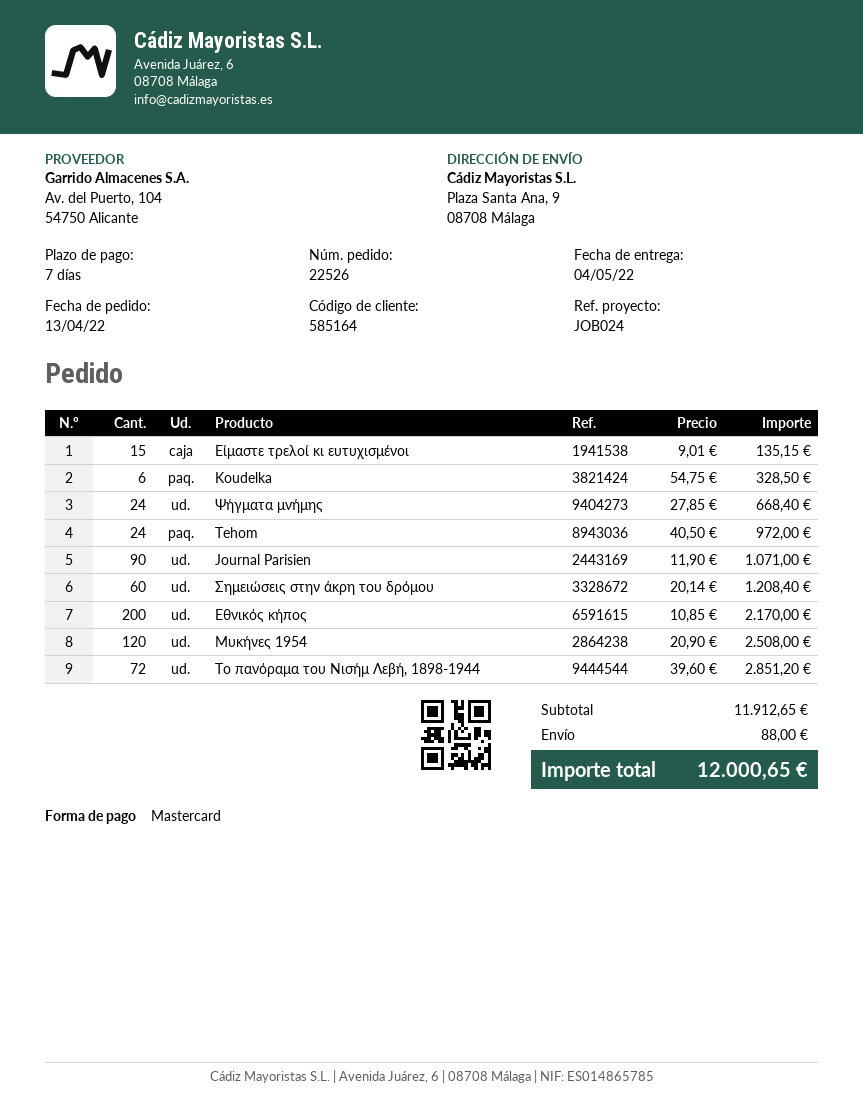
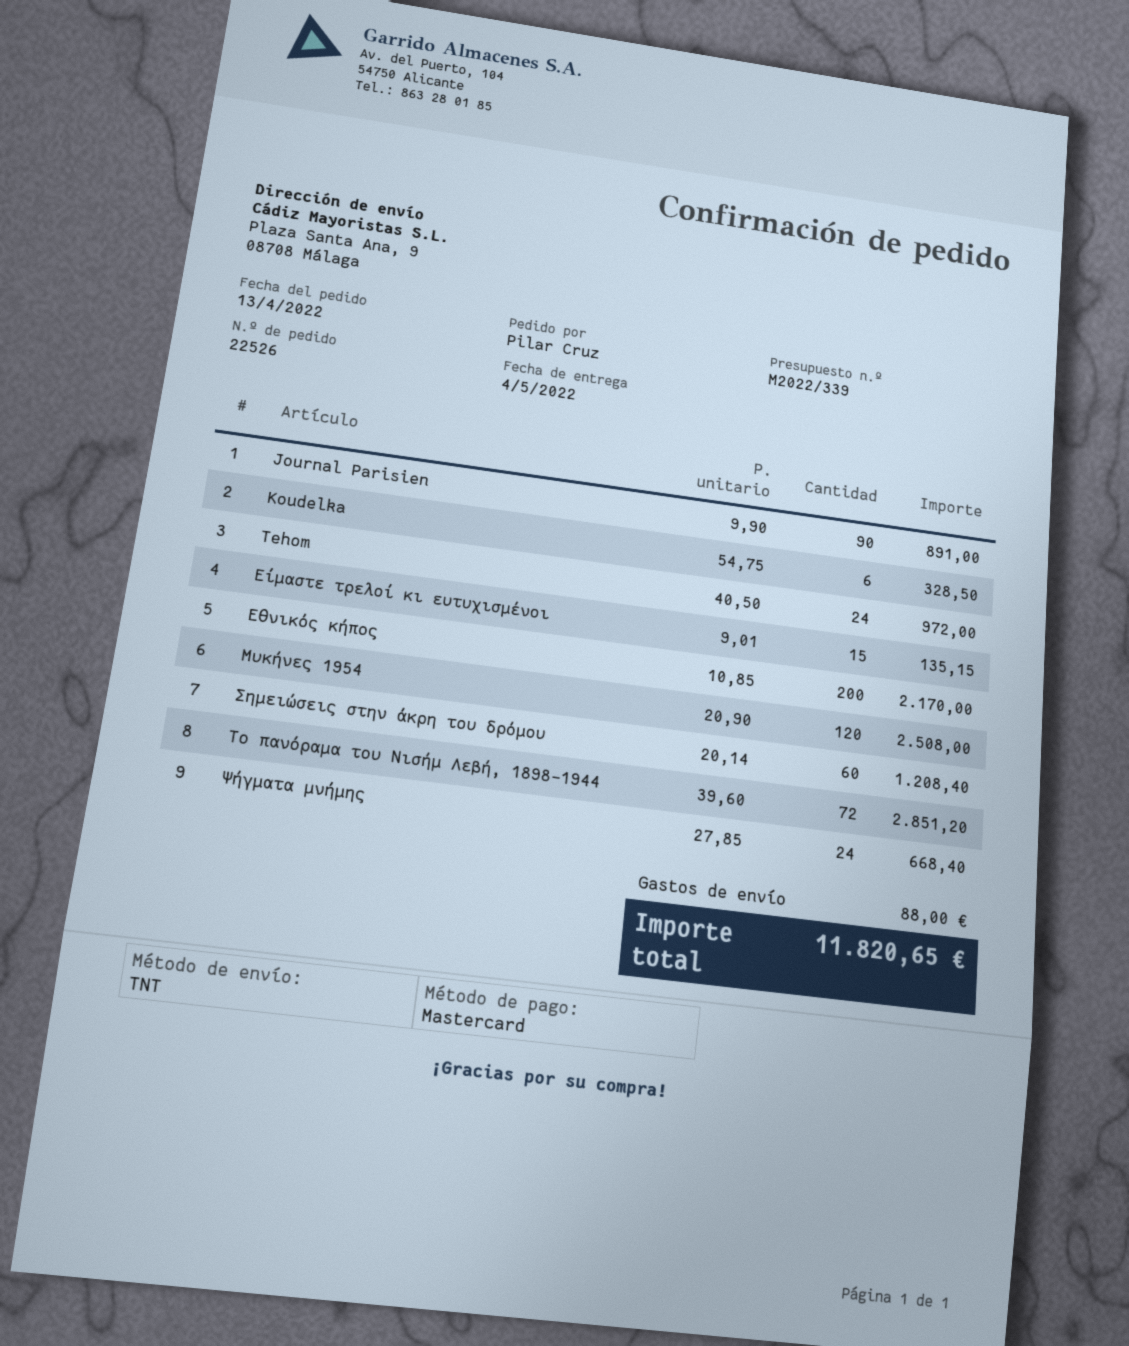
Journal Parisien: 90 x 11.90 = 1071.00 -> 90 x 9.90 = 891.00
total: 12000.65 -> 11820.65

